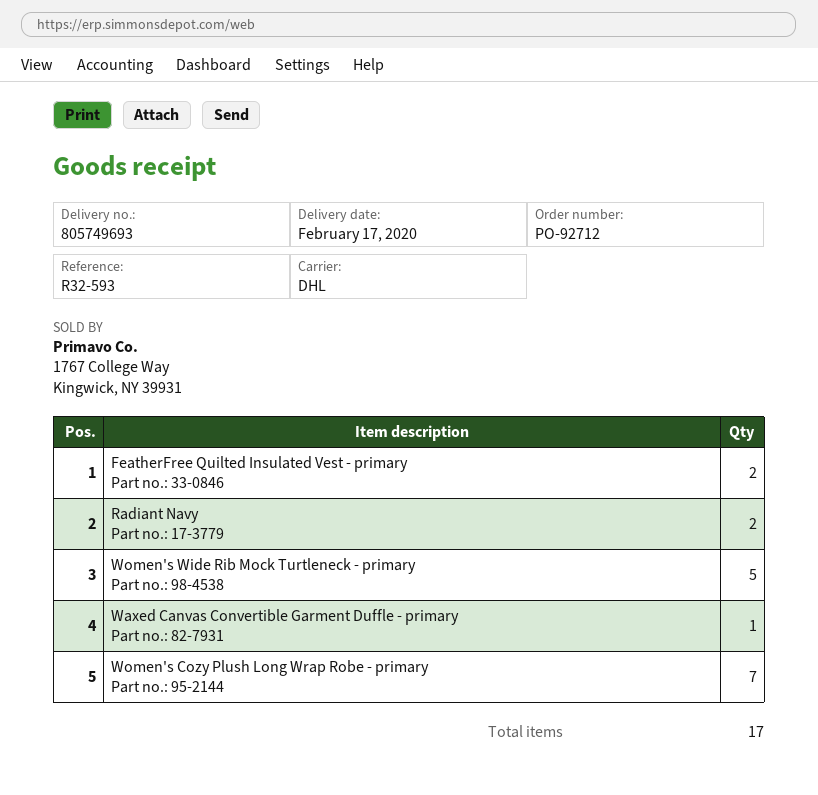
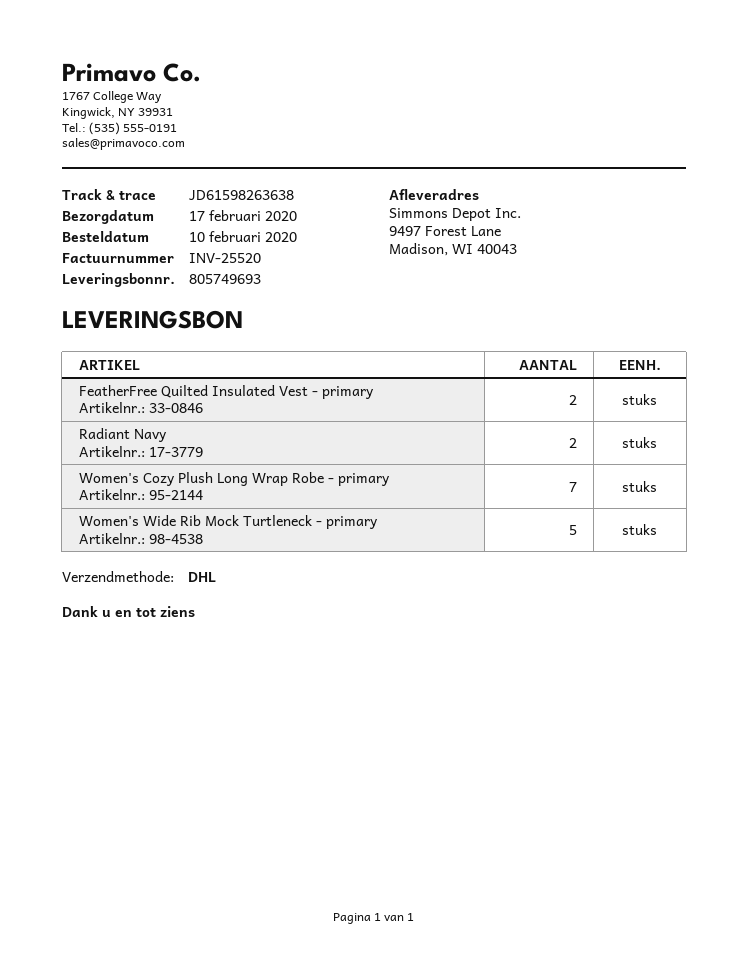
Waxed Canvas Convertible Garment Duffle - primary: 1 -> none

